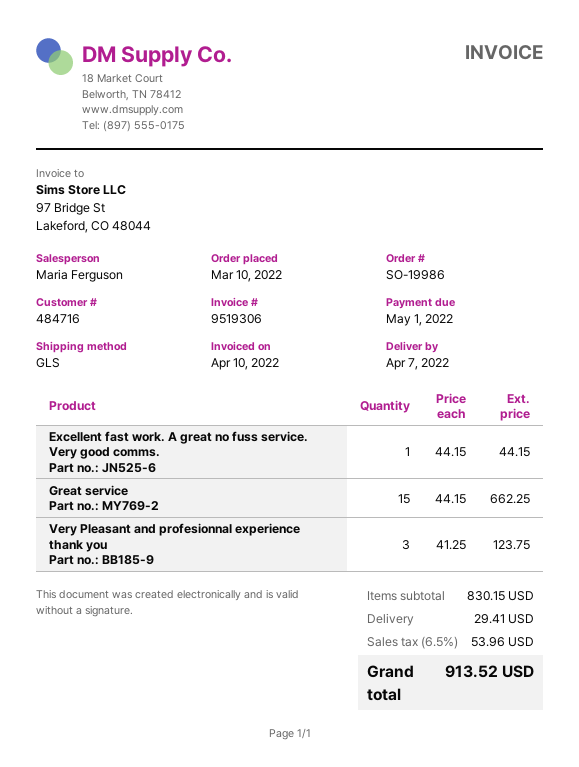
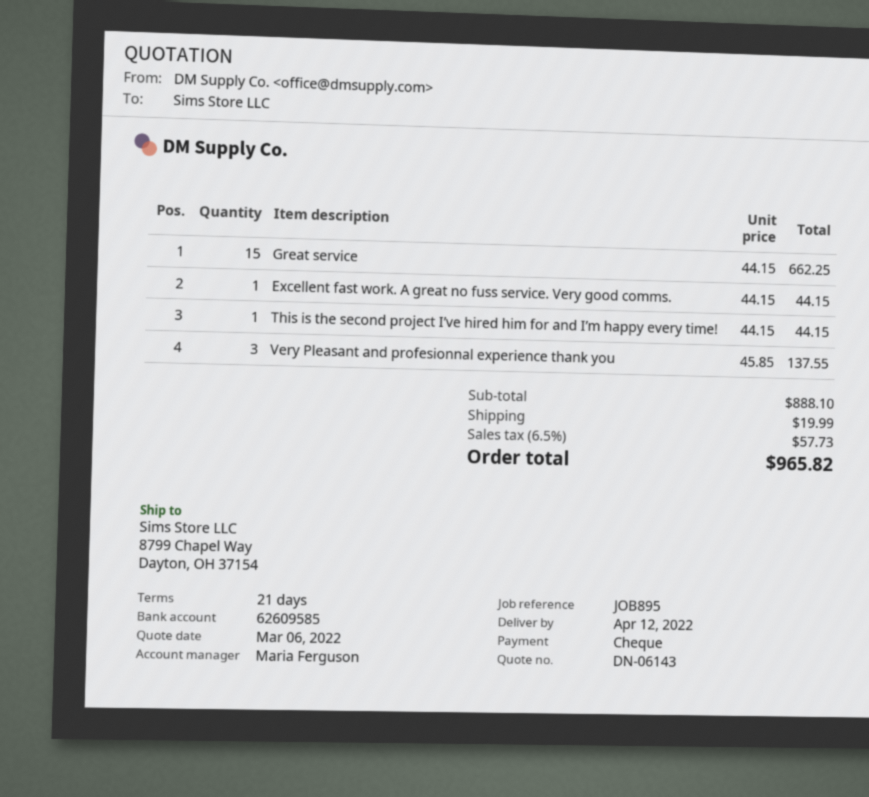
delivery date: 2022-04-07 -> 2022-04-12
Very Pleasant and profesionnal experience thank you: 3 x 41.25 = 123.75 -> 3 x 45.85 = 137.55
This is the second project I’ve hired him for and I’m happy every time!: none -> 1 x 44.15 = 44.15
subtotal: 830.15 -> 888.10
shipping: 29.41 -> 19.99
tax: 6.5% = 53.96 -> 6.5% = 57.73
total: 913.52 -> 965.82

